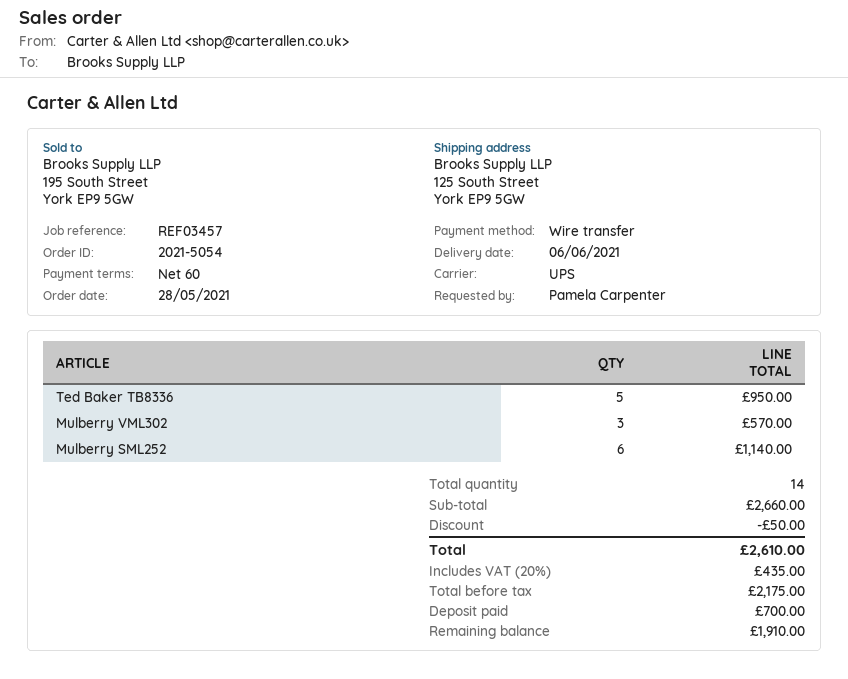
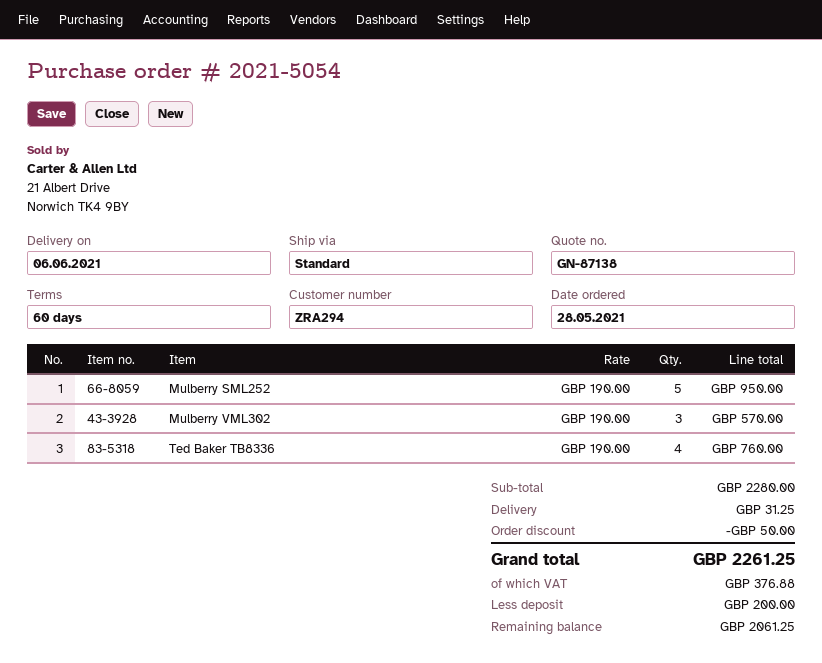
shipping method: UPS -> standard
Ted Baker TB8336: 5 for 950.00 -> 4 for 760.00
Mulberry SML252: 6 for 1140.00 -> 5 for 950.00
subtotal: 2660.00 -> 2280.00
shipping: none -> 31.25
tax: 435.00 -> 376.88
total: 2610.00 -> 2261.25
deposit: 700.00 -> 200.00
balance: 1910.00 -> 2061.25

